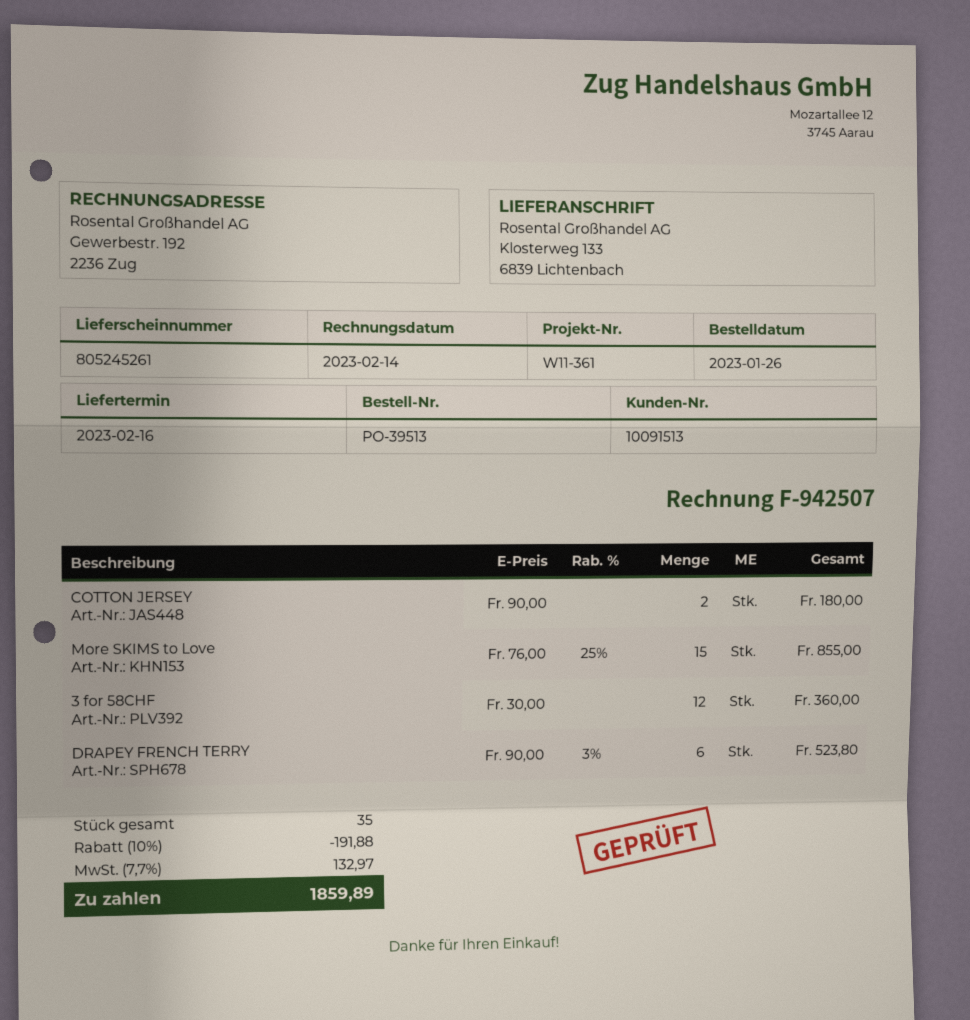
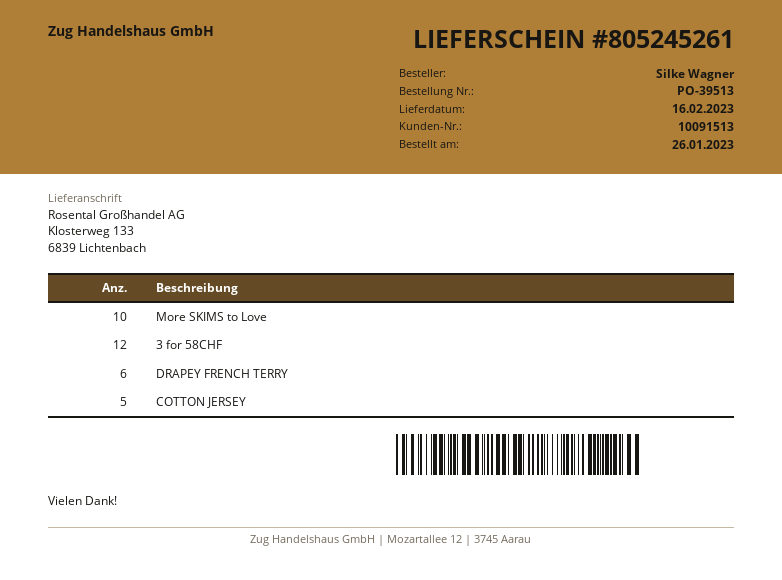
COTTON JERSEY: 2 -> 5
More SKIMS to Love: 15 -> 10

